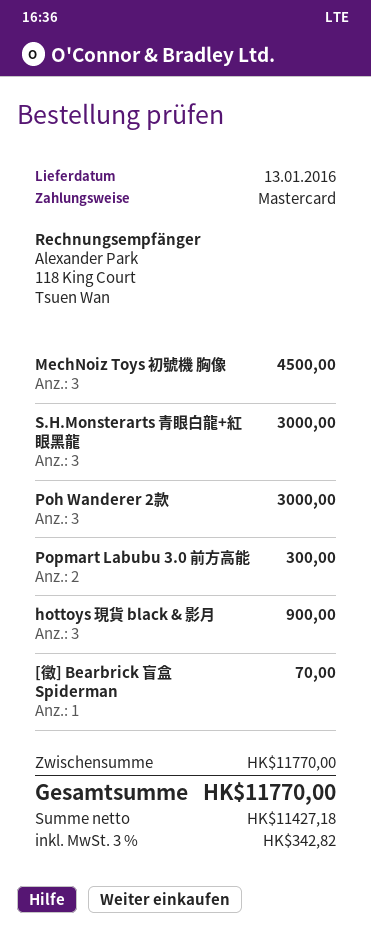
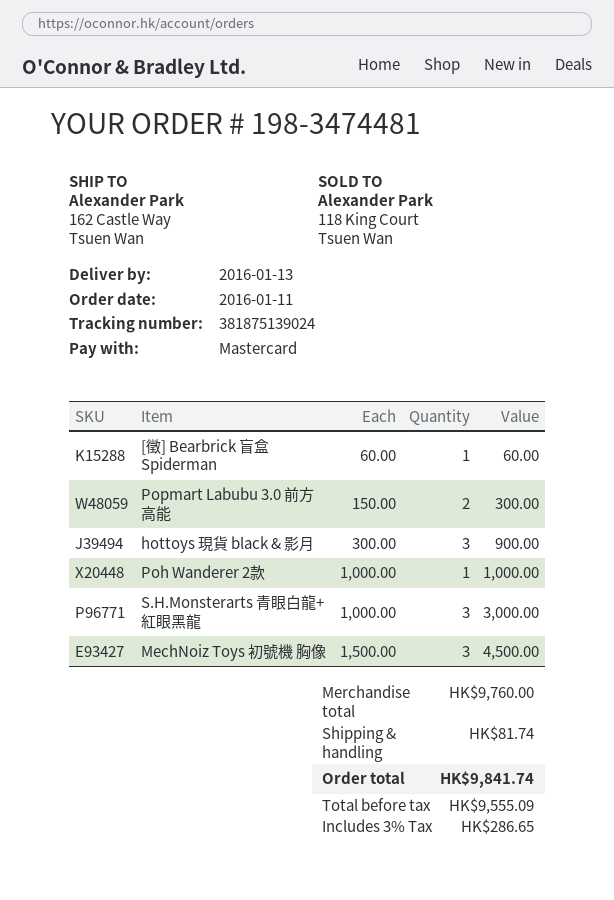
Poh Wanderer 2款: 3 for 3000.00 -> 1 for 1000.00
[徵] Bearbrick 盲盒 Spiderman: 1 for 70.00 -> 1 for 60.00
subtotal: 11770.00 -> 9760.00
shipping: none -> 81.74
net: 11427.18 -> 9555.09
tax: 3% = 342.82 -> 3% = 286.65
total: 11770.00 -> 9841.74

